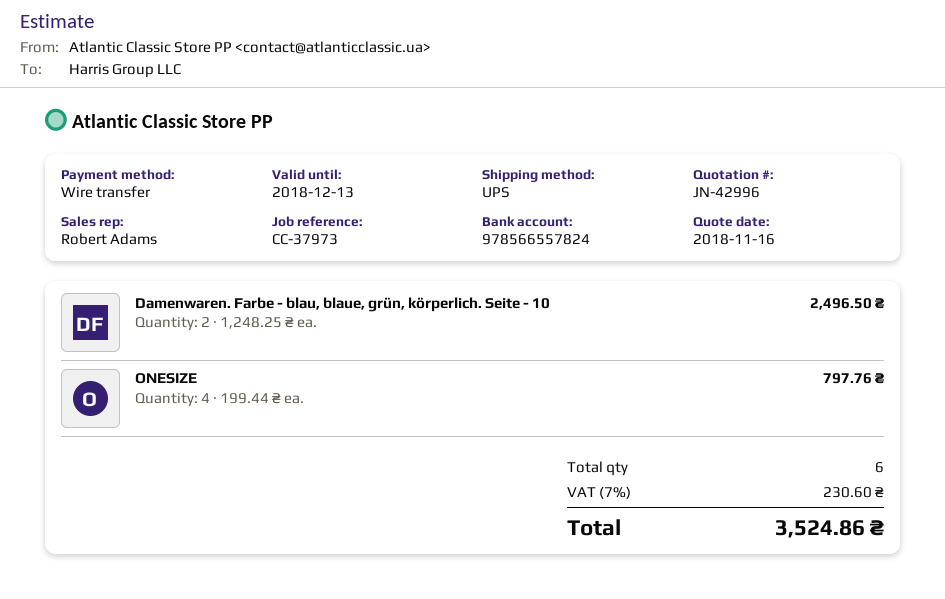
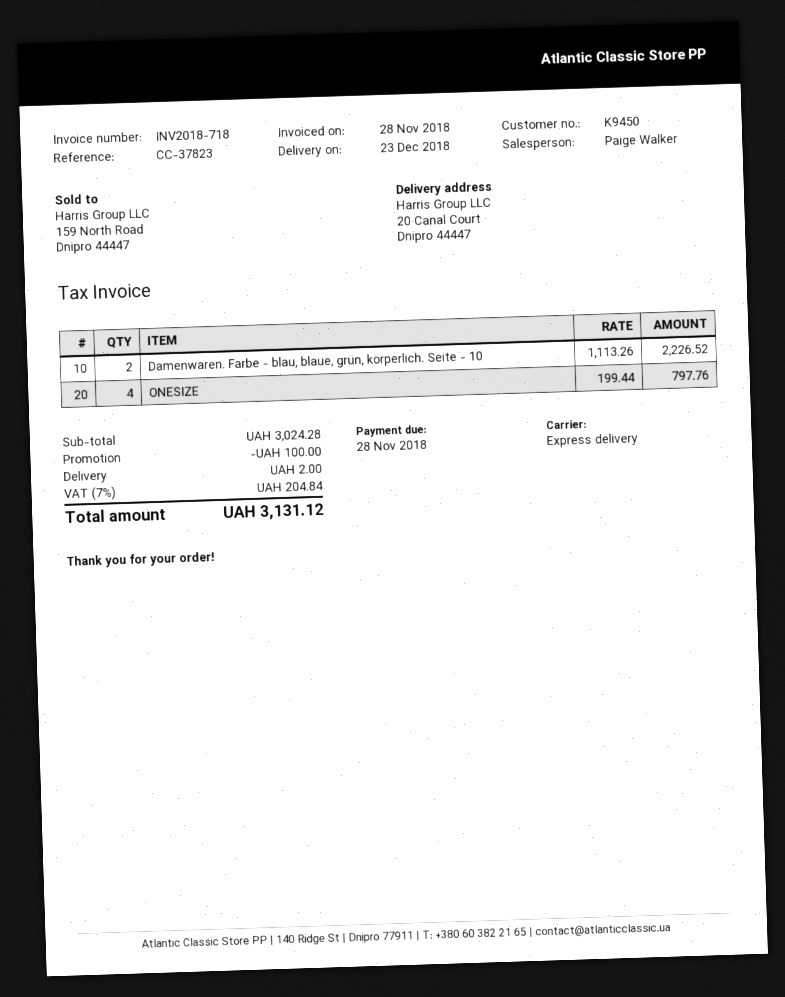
reference: CC-37973 -> CC-37823
sales rep: Robert Adams -> Paige Walker
shipping method: UPS -> express
Damenwaren. Farbe - blau, blaue, grün, körperlich. Seite - 10: 2 x 1248.25 = 2496.50 -> 2 x 1113.26 = 2226.52
discount: none -> 100.00
shipping: none -> 2.00
tax: 7% = 230.60 -> 7% = 204.84
total: 3524.86 -> 3131.12

